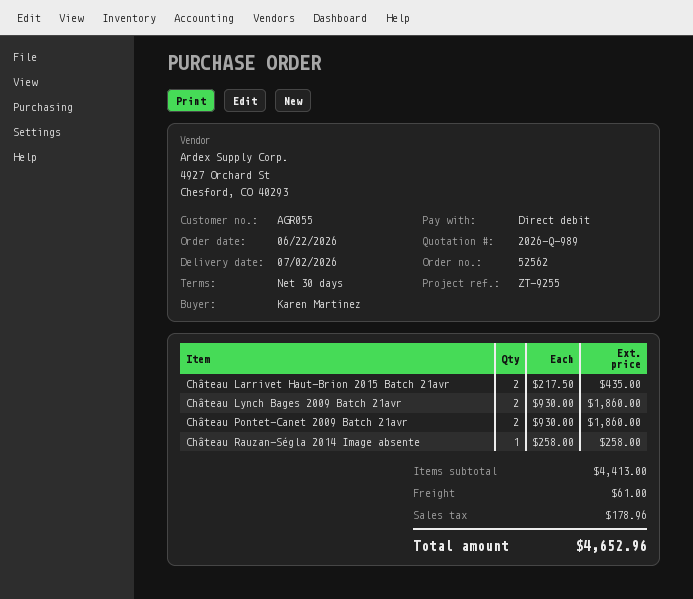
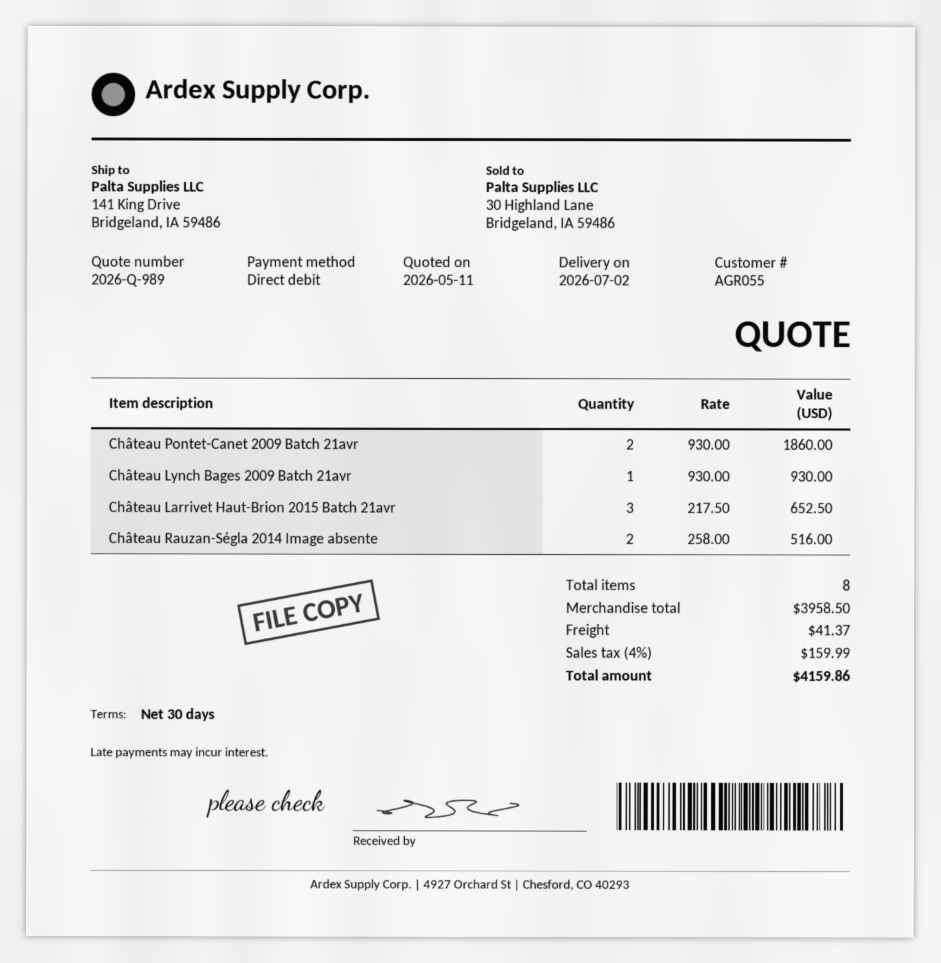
Château Larrivet Haut-Brion 2015 Batch 21avr: 2 x 217.50 = 435.00 -> 3 x 217.50 = 652.50
Château Lynch Bages 2009 Batch 21avr: 2 x 930.00 = 1860.00 -> 1 x 930.00 = 930.00
Château Rauzan-Ségla 2014 Image absente: 1 x 258.00 = 258.00 -> 2 x 258.00 = 516.00
subtotal: 4413.00 -> 3958.50
shipping: 61.00 -> 41.37
tax: 178.96 -> 159.99
total: 4652.96 -> 4159.86

